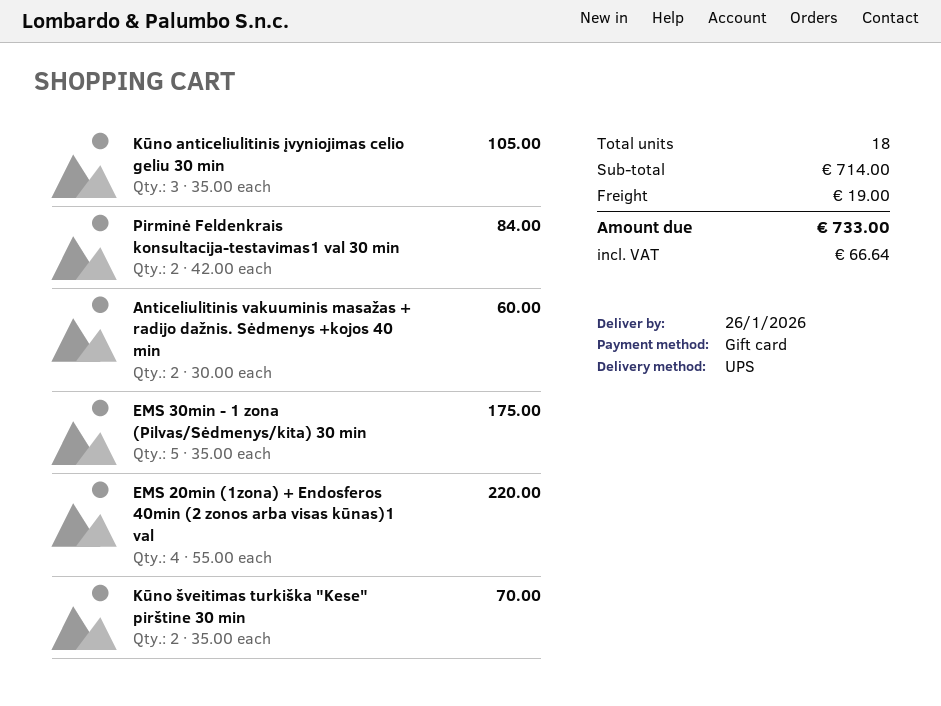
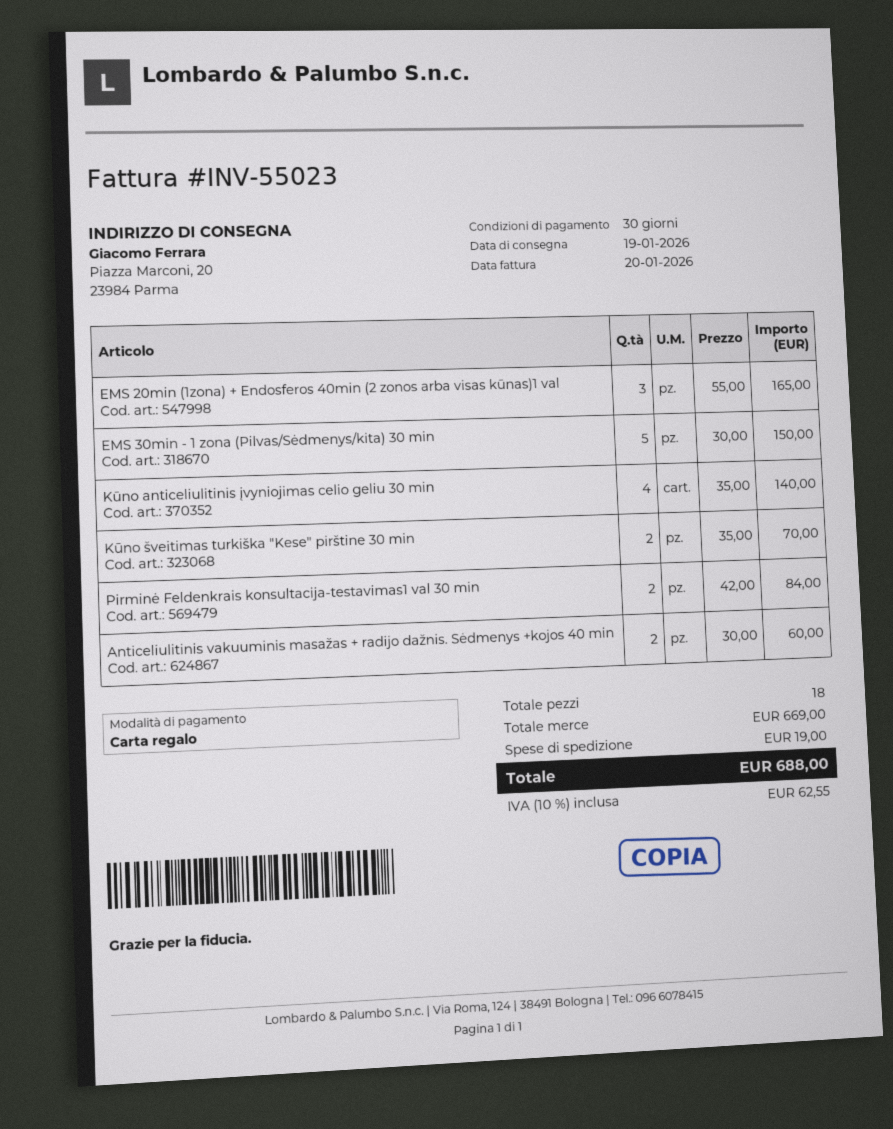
delivery date: 2026-01-26 -> 2026-01-19
Kūno anticeliulitinis įvyniojimas celio geliu 30 min: 3 x 35.00 = 105.00 -> 4 x 35.00 = 140.00
EMS 30min - 1 zona (Pilvas/Sėdmenys/kita) 30 min: 5 x 35.00 = 175.00 -> 5 x 30.00 = 150.00
EMS 20min (1zona) + Endosferos 40min (2 zonos arba visas kūnas)1 val: 4 x 55.00 = 220.00 -> 3 x 55.00 = 165.00
subtotal: 714.00 -> 669.00
tax: 66.64 -> 62.55
total: 733.00 -> 688.00

